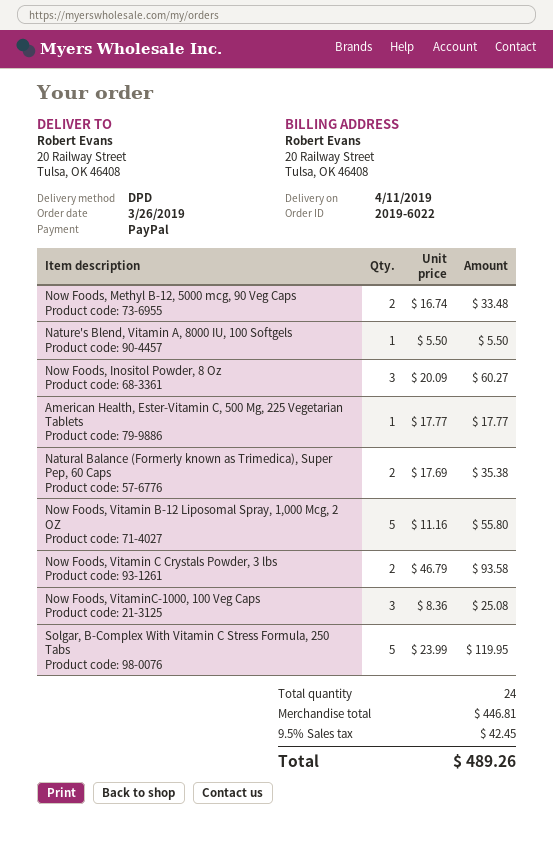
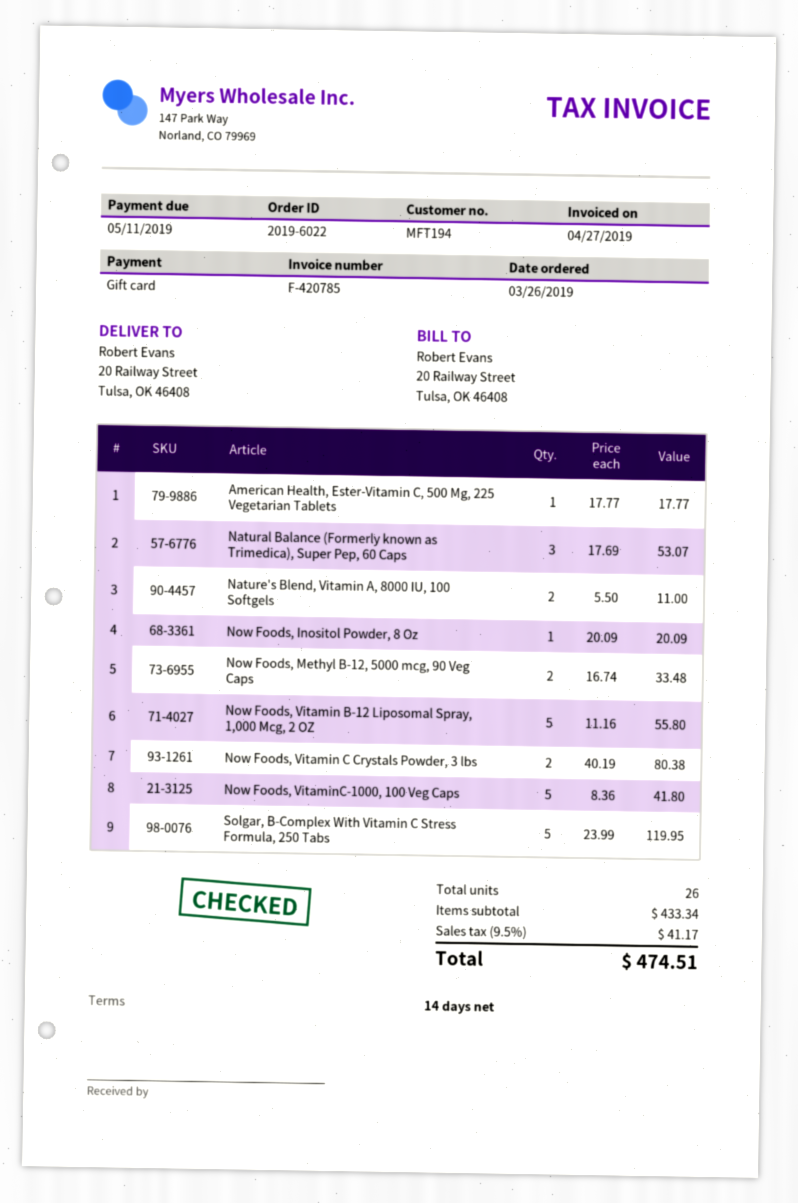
payment method: PayPal -> gift card
Nature's Blend, Vitamin A, 8000 IU, 100 Softgels: 1 x 5.50 = 5.50 -> 2 x 5.50 = 11.00
Now Foods, Inositol Powder, 8 Oz: 3 x 20.09 = 60.27 -> 1 x 20.09 = 20.09
Natural Balance (Formerly known as Trimedica), Super Pep, 60 Caps: 2 x 17.69 = 35.38 -> 3 x 17.69 = 53.07
Now Foods, Vitamin C Crystals Powder, 3 lbs: 2 x 46.79 = 93.58 -> 2 x 40.19 = 80.38
Now Foods, VitaminC-1000, 100 Veg Caps: 3 x 8.36 = 25.08 -> 5 x 8.36 = 41.80
total quantity: 24 -> 26
subtotal: 446.81 -> 433.34
tax: 9.5% = 42.45 -> 9.5% = 41.17
total: 489.26 -> 474.51

